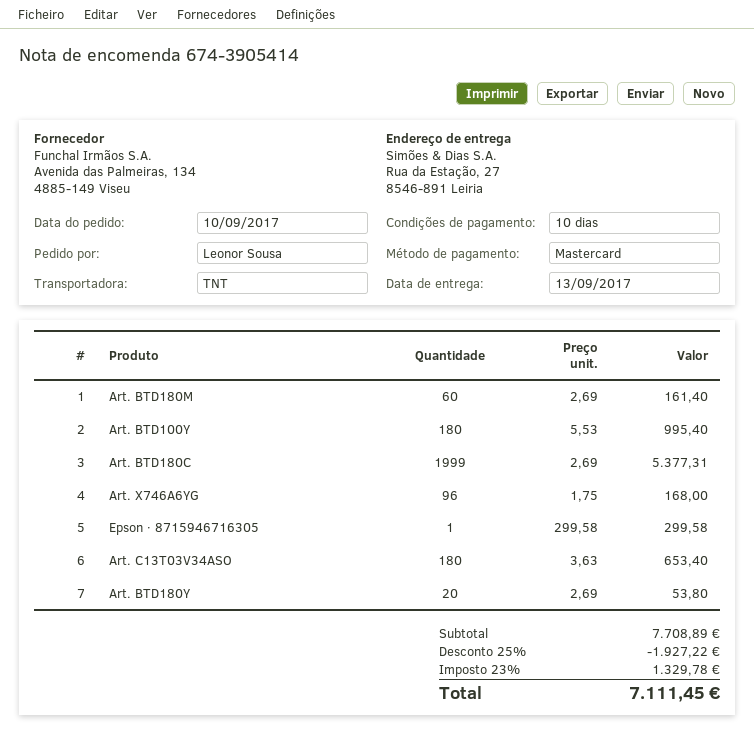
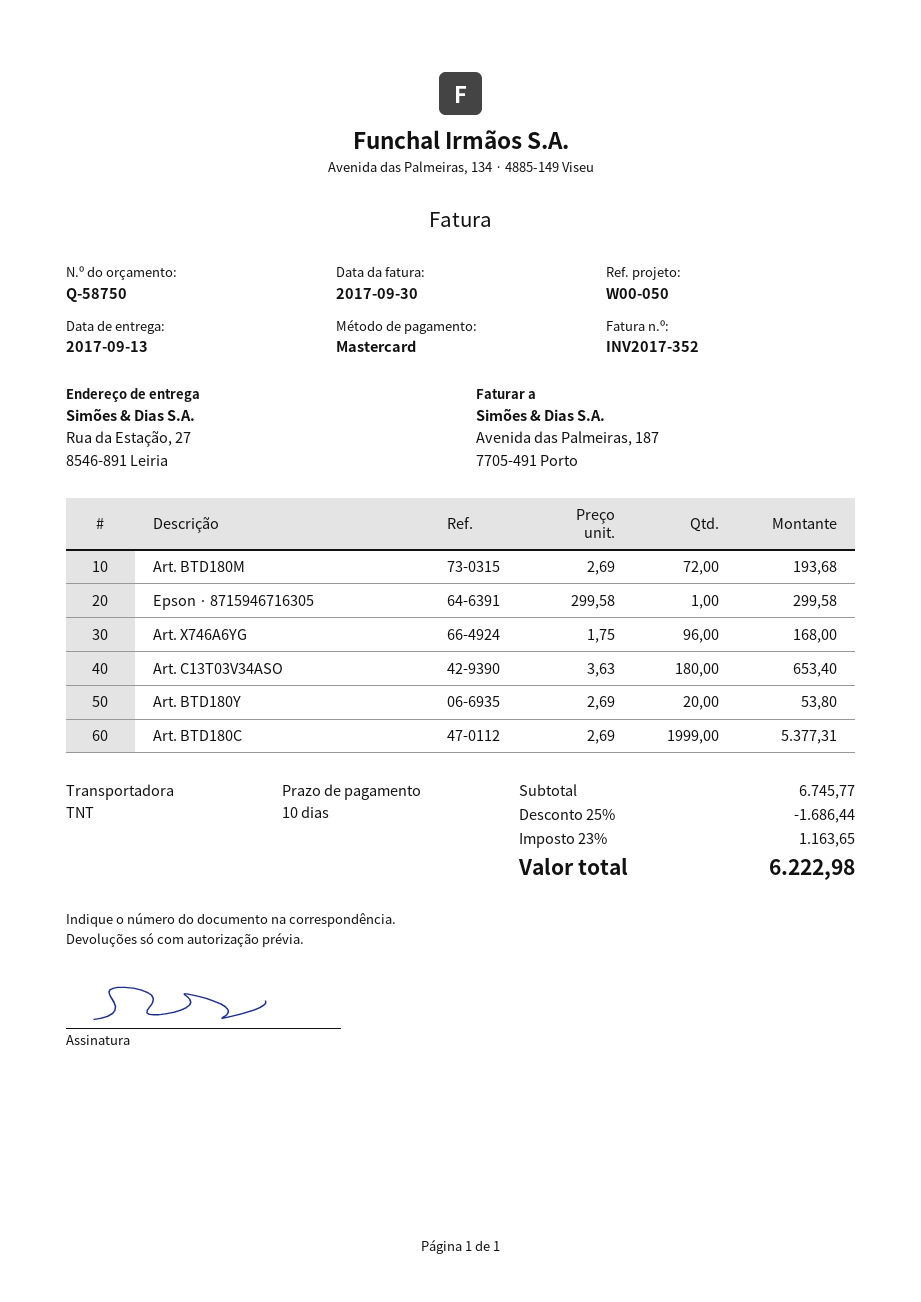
Art. BTD180M: 60 x 2.69 = 161.40 -> 72 x 2.69 = 193.68
Art. BTD100Y: 180 x 5.53 = 995.40 -> none
subtotal: 7708.89 -> 6745.77
discount: 25% = 1927.22 -> 25% = 1686.44
tax: 23% = 1329.78 -> 23% = 1163.65
total: 7111.45 -> 6222.98

